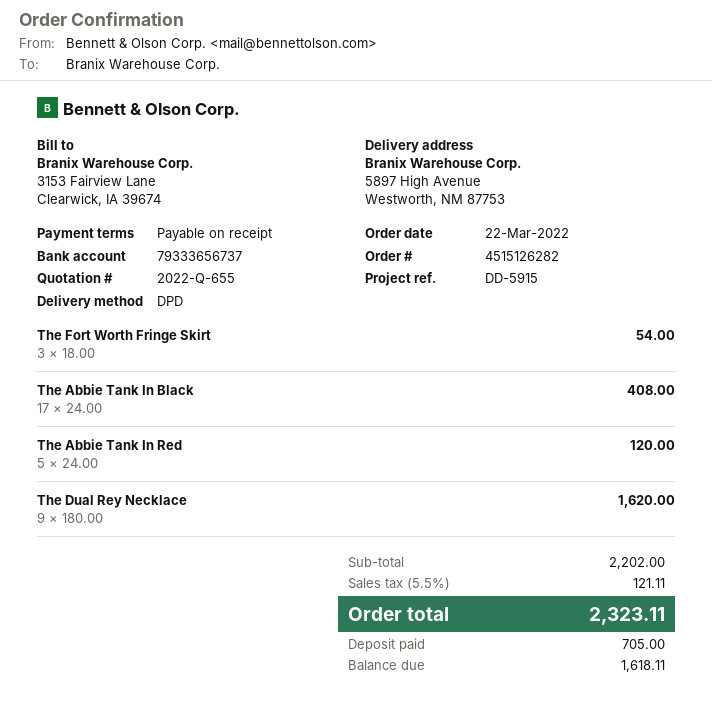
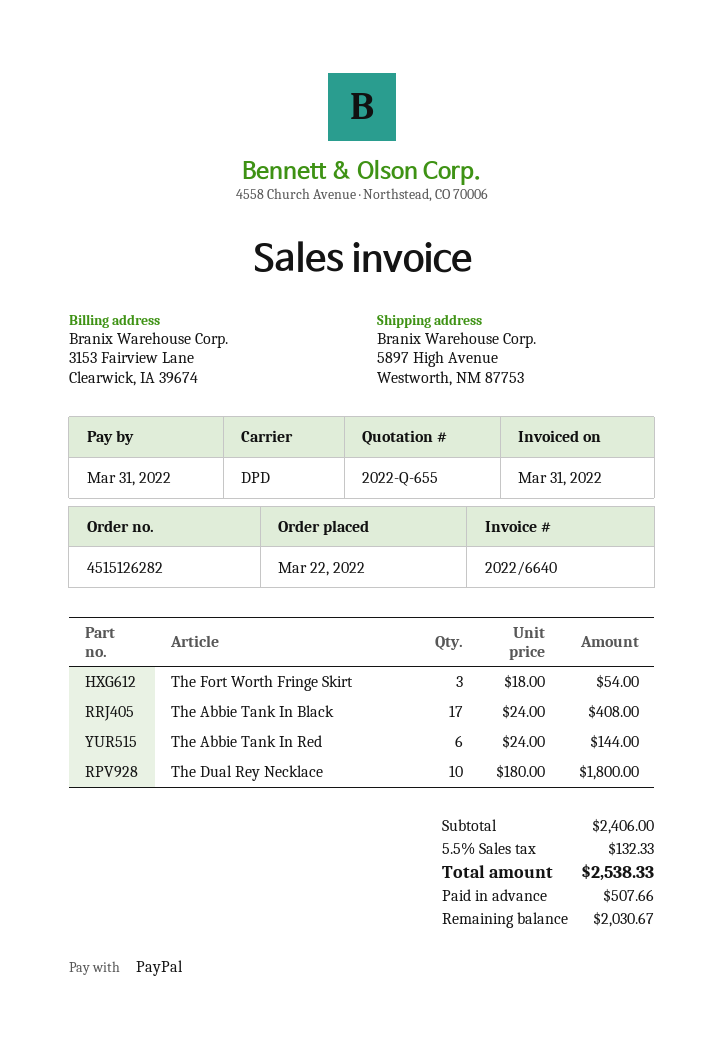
The Abbie Tank In Red: 5 x 24.00 = 120.00 -> 6 x 24.00 = 144.00
The Dual Rey Necklace: 9 x 180.00 = 1620.00 -> 10 x 180.00 = 1800.00
subtotal: 2202.00 -> 2406.00
tax: 5.5% = 121.11 -> 5.5% = 132.33
total: 2323.11 -> 2538.33
deposit: 705.00 -> 507.66
balance: 1618.11 -> 2030.67

